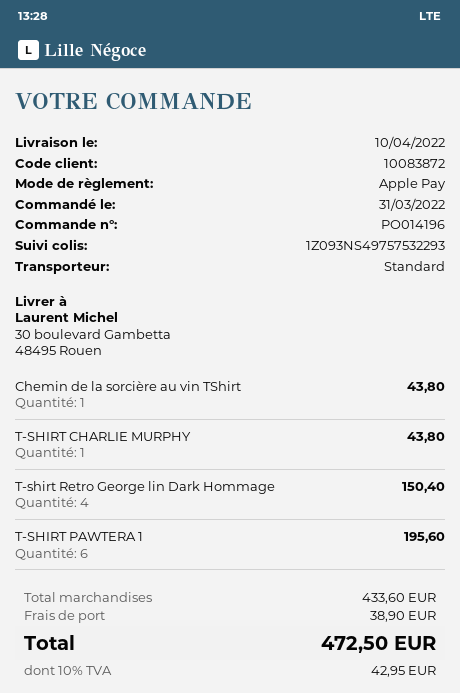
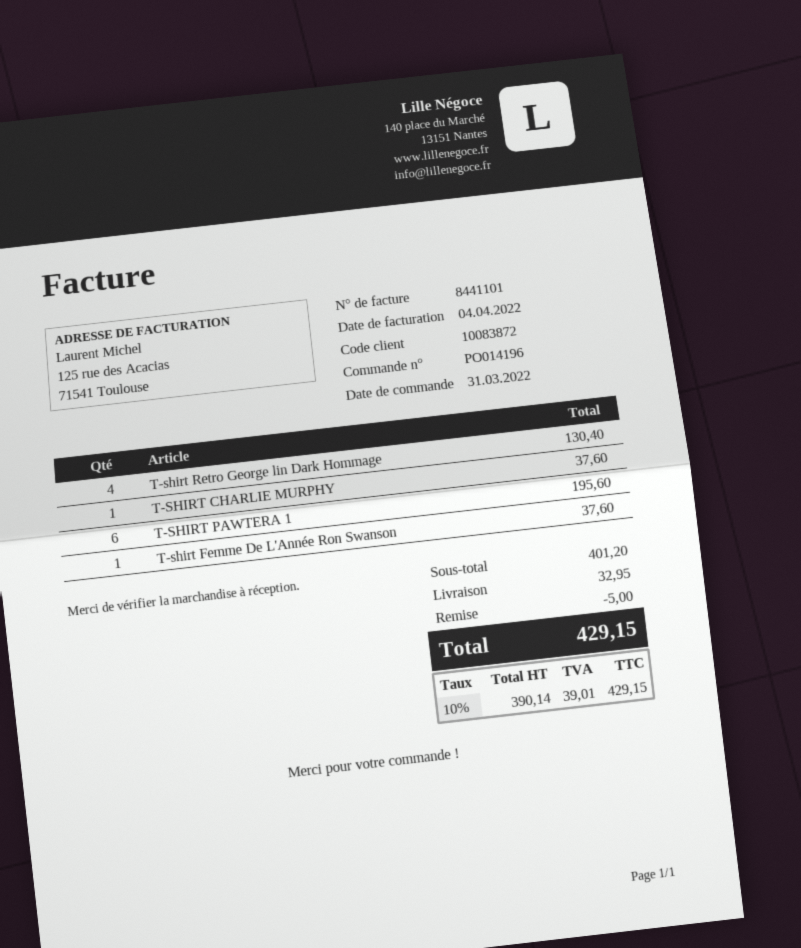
Chemin de la sorcière au vin TShirt: 1 for 43.80 -> none
T-SHIRT CHARLIE MURPHY: 1 for 43.80 -> 1 for 37.60
T-shirt Retro George lin Dark Hommage: 4 for 150.40 -> 4 for 130.40
T-shirt Femme De L'Année Ron Swanson: none -> 1 for 37.60
subtotal: 433.60 -> 401.20
discount: none -> 5.00
shipping: 38.90 -> 32.95
tax: 10% = 42.95 -> 10% = 39.01
total: 472.50 -> 429.15

